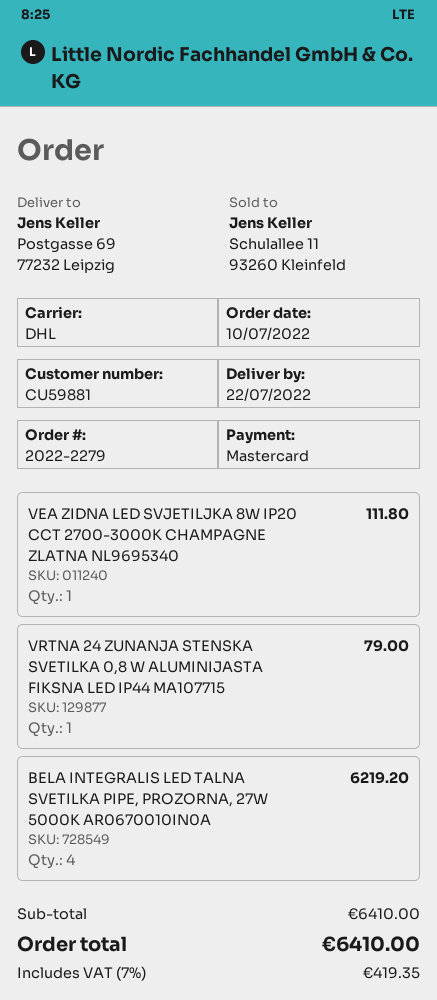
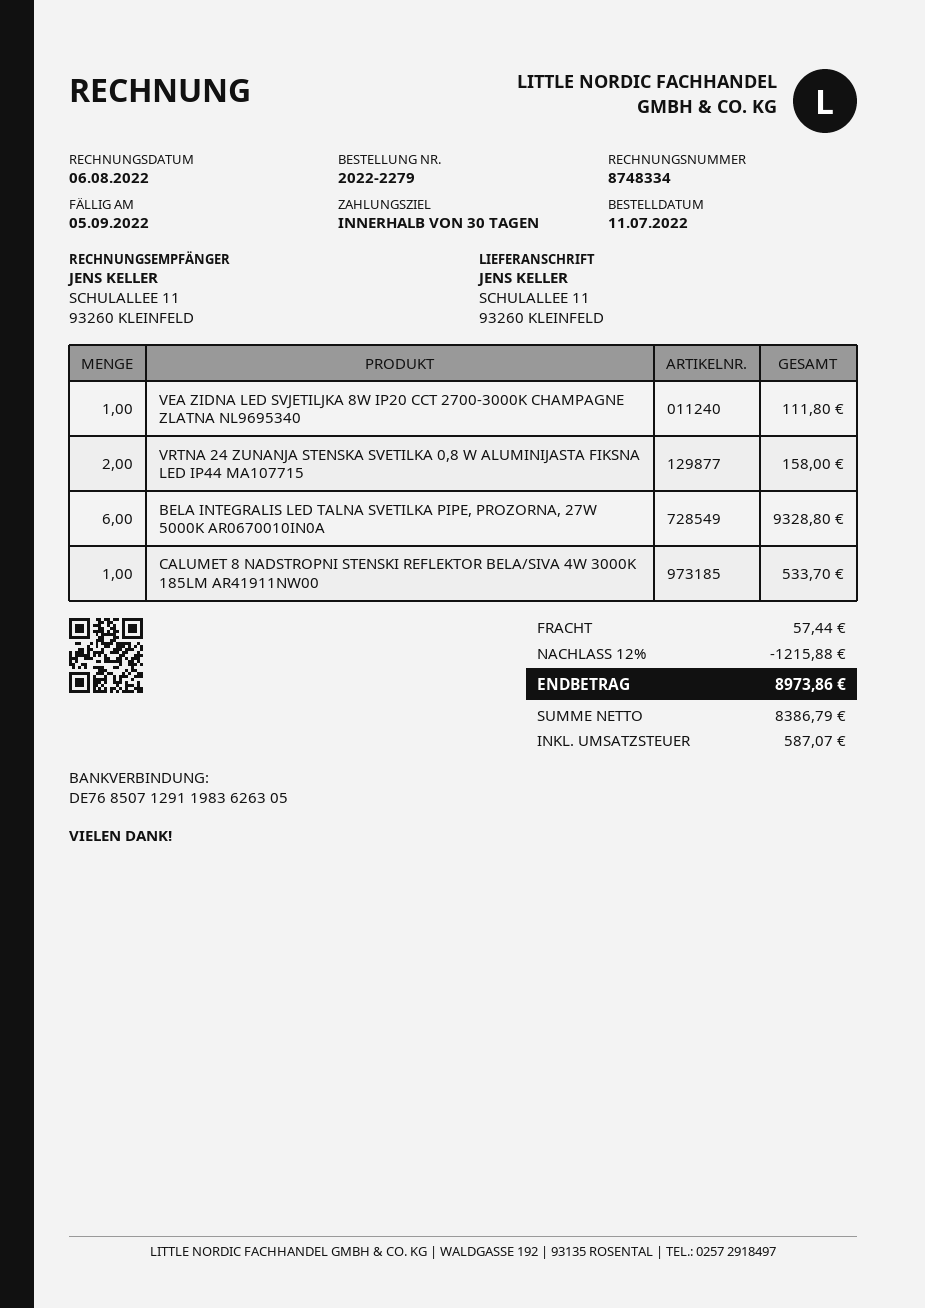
order date: 2022-07-10 -> 2022-07-11
ship to: Postgasse 69, 77232 Leipzig -> SCHULALLEE 11, 93260 KLEINFELD
VRTNA 24 ZUNANJA STENSKA SVETILKA 0,8 W ALUMINIJASTA FIKSNA LED IP44 MA107715: 1 for 79.00 -> 2 for 158.00
BELA INTEGRALIS LED TALNA SVETILKA PIPE, PROZORNA, 27W 5000K AR0670010IN0A: 4 for 6219.20 -> 6 for 9328.80
CALUMET 8 NADSTROPNI STENSKI REFLEKTOR BELA/SIVA 4W 3000K 185LM AR41911NW00: none -> 1 for 533.70
discount: none -> 12% = 1215.88
shipping: none -> 57.44
tax: 419.35 -> 587.07
total: 6410.00 -> 8973.86

